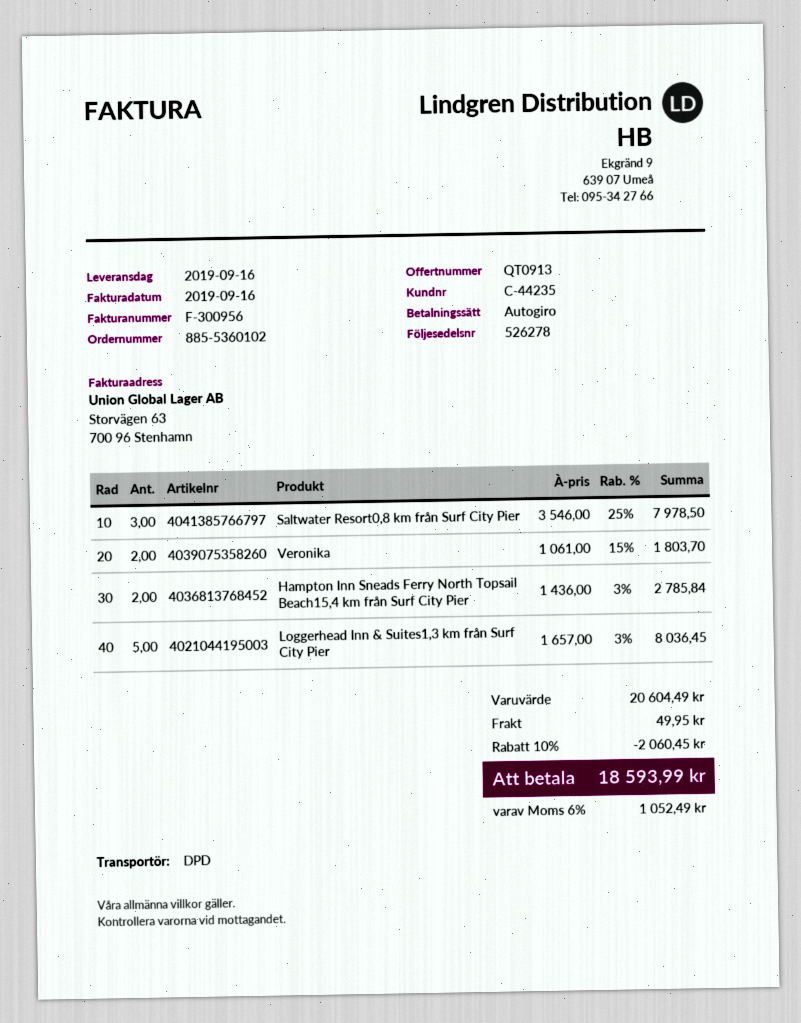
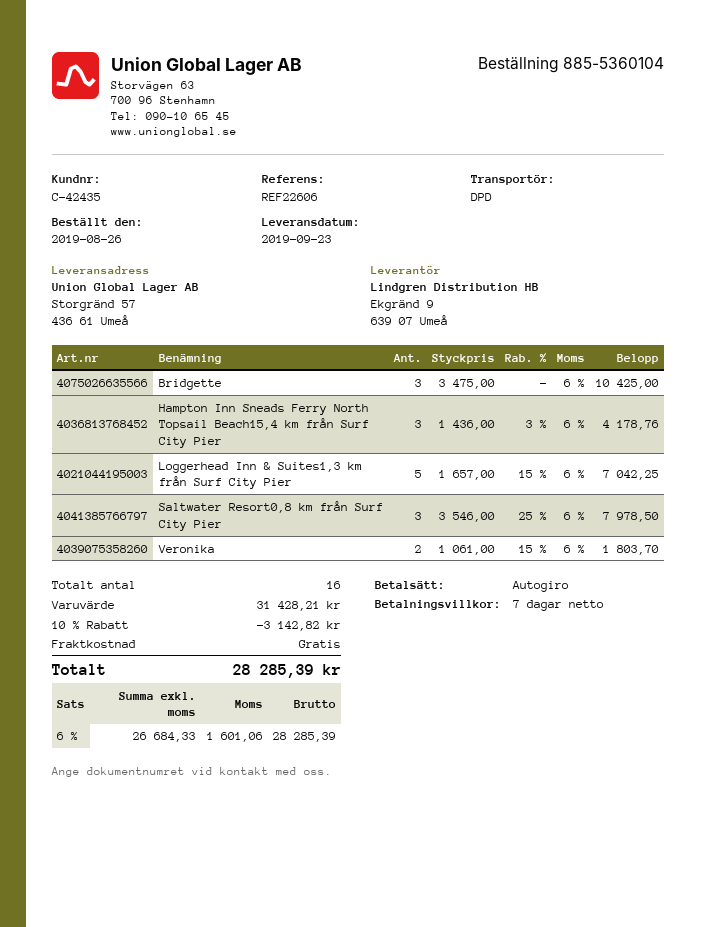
order number: 885-5360102 -> 885-5360104
delivery date: 2019-09-16 -> 2019-09-23
customer number: C-44235 -> C-42435
Hampton Inn Sneads Ferry North Topsail Beach15,4 km från Surf City Pier: 2 x 1436.00 - 3% = 2785.84 -> 3 x 1436.00 - 3% = 4178.76
Loggerhead Inn & Suites1,3 km från Surf City Pier: 5 x 1657.00 - 3% = 8036.45 -> 5 x 1657.00 - 15% = 7042.25
Bridgette: none -> 3 x 3475.00 = 10425.00
subtotal: 20604.49 -> 31428.21
discount: 10% = 2060.45 -> 10% = 3142.82
shipping: 49.95 -> 0.00
tax: 6% = 1052.49 -> 6% = 1601.06
total: 18593.99 -> 28285.39

